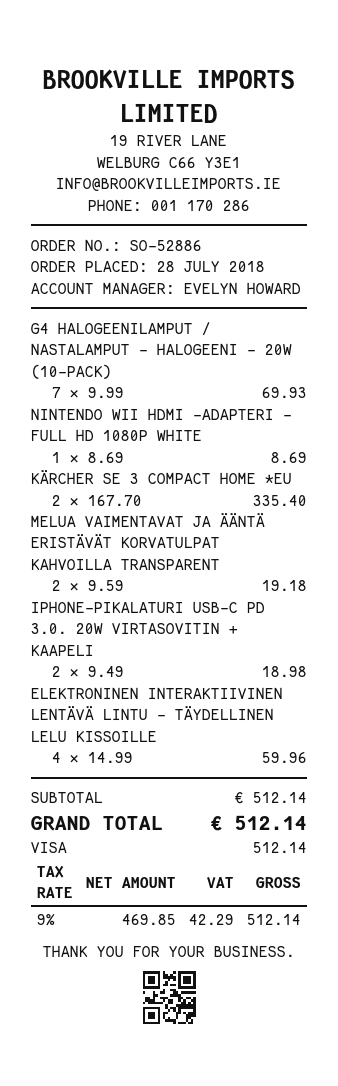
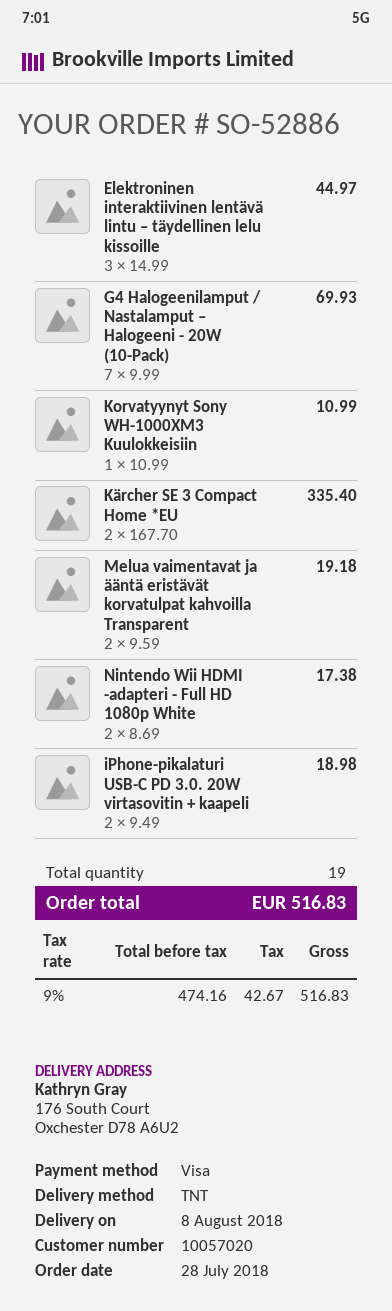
NINTENDO WII HDMI -ADAPTERI - FULL HD 1080P WHITE: 1 x 8.69 = 8.69 -> 2 x 8.69 = 17.38
ELEKTRONINEN INTERAKTIIVINEN LENTÄVÄ LINTU – TÄYDELLINEN LELU KISSOILLE: 4 x 14.99 = 59.96 -> 3 x 14.99 = 44.97
Korvatyynyt Sony WH-1000XM3 Kuulokkeisiin: none -> 1 x 10.99 = 10.99
net: 469.85 -> 474.16
tax: 9% = 42.29 -> 9% = 42.67
total: 512.14 -> 516.83

